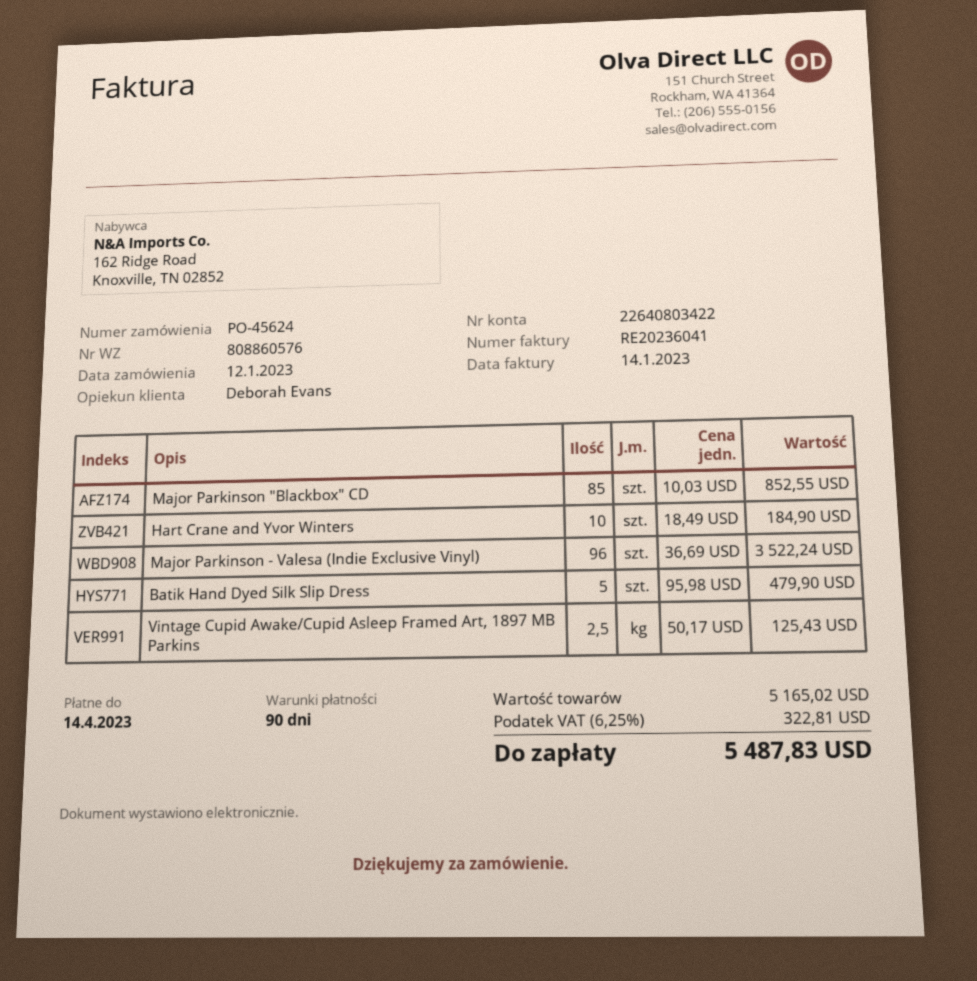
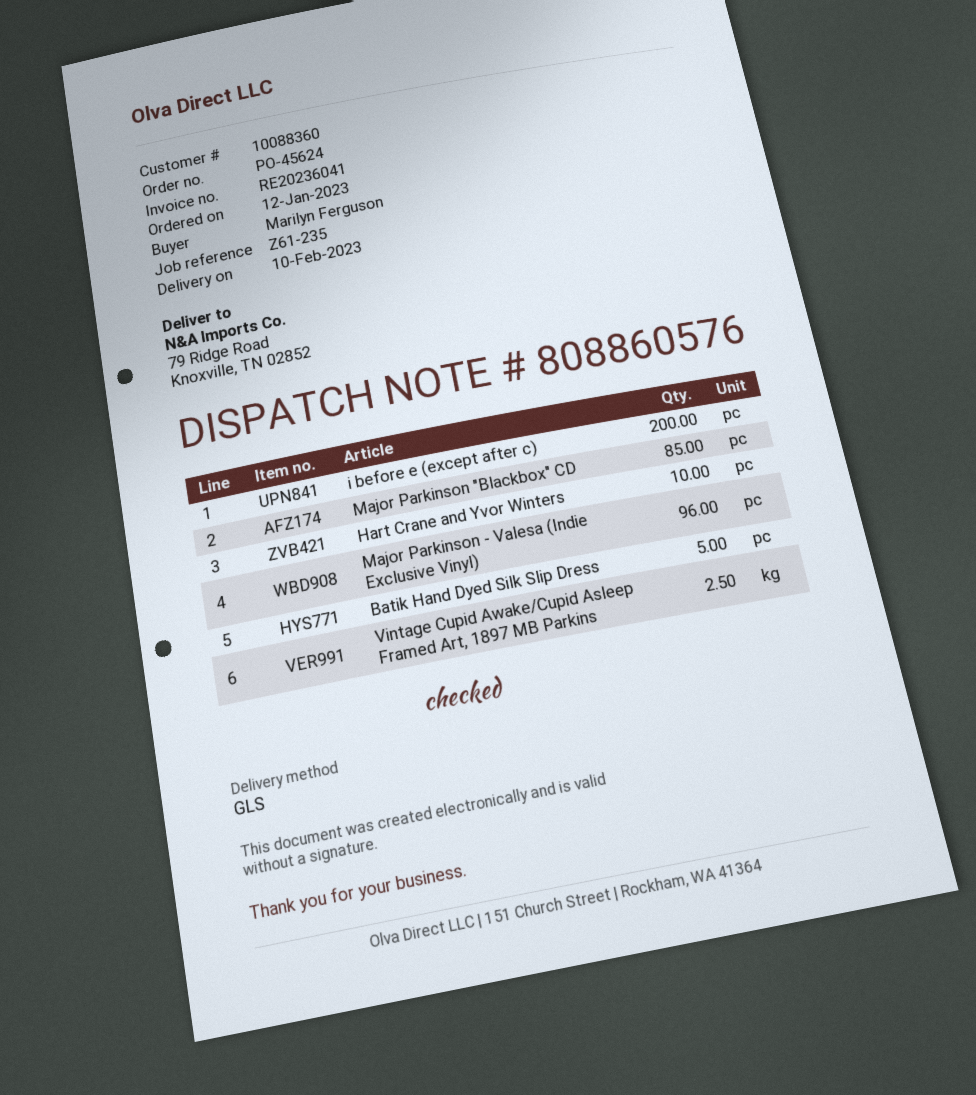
i before e (except after c): none -> 200

